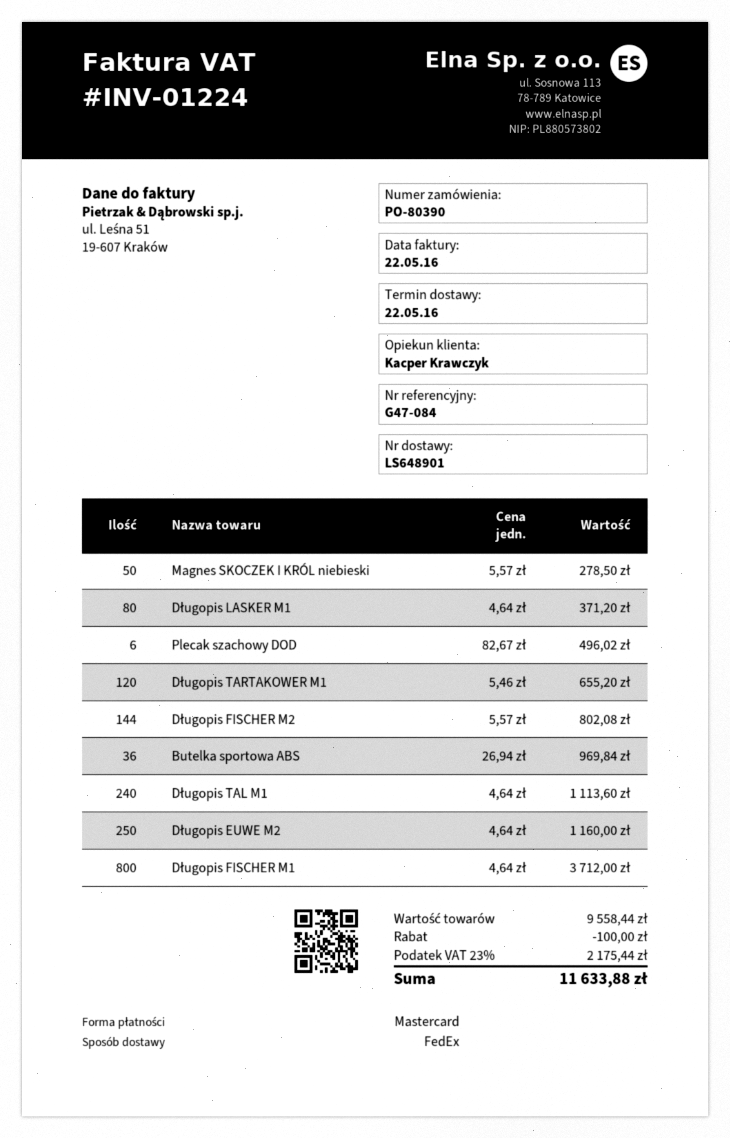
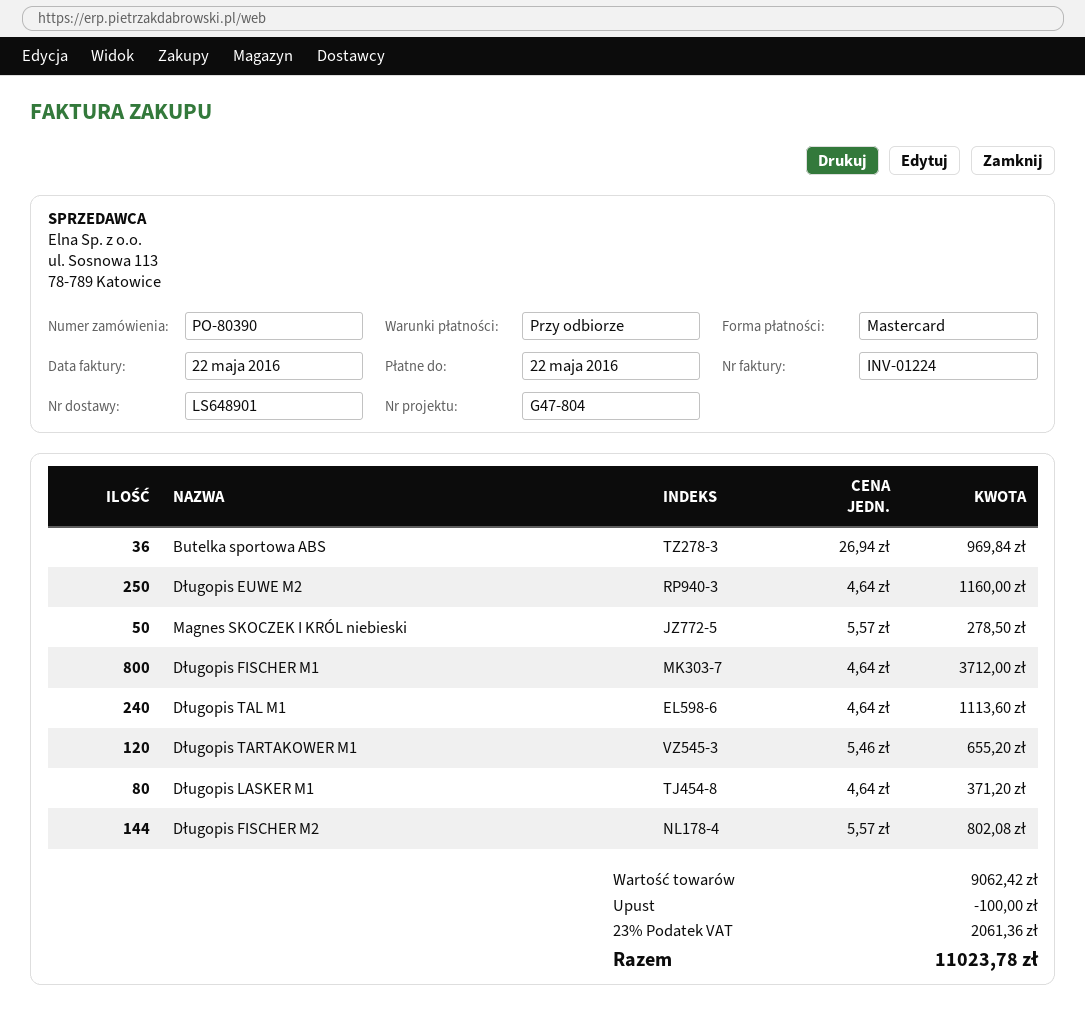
reference: G47-084 -> G47-804
Plecak szachowy DOD: 6 x 82.67 = 496.02 -> none
subtotal: 9558.44 -> 9062.42
tax: 23% = 2175.44 -> 23% = 2061.36
total: 11633.88 -> 11023.78

